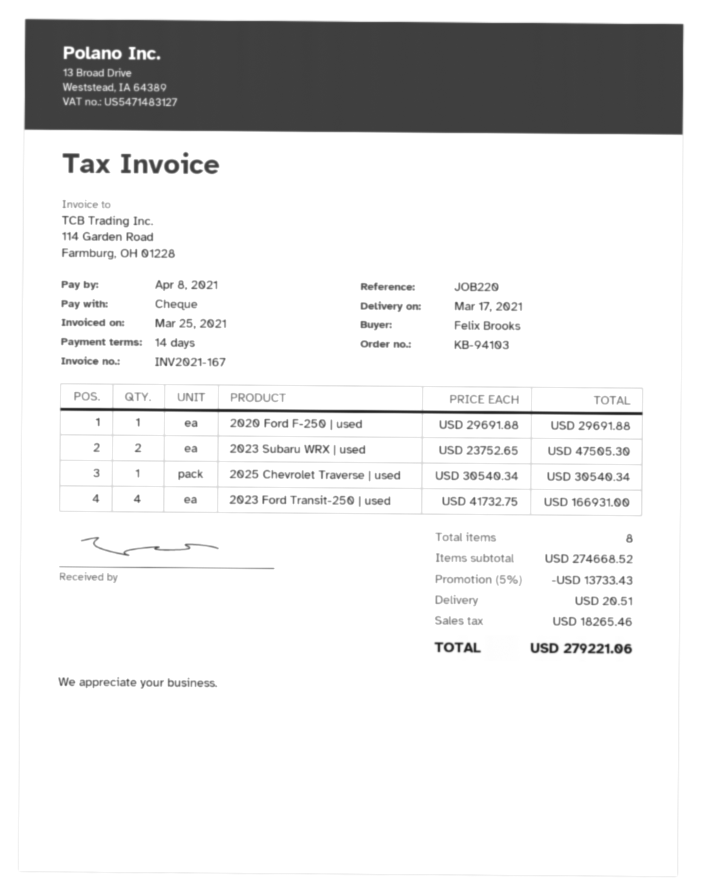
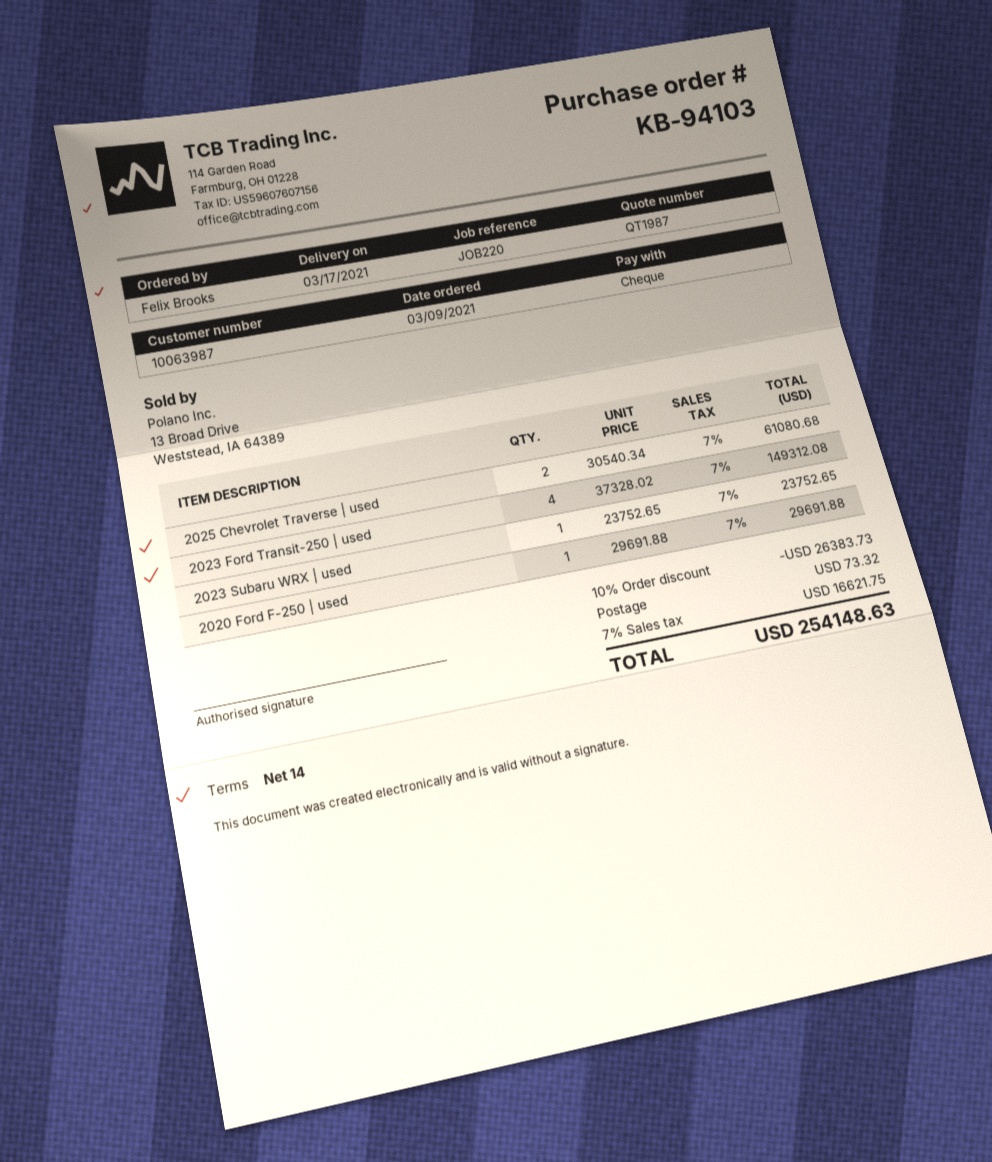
2023 Subaru WRX | used: 2 x 23752.65 = 47505.30 -> 1 x 23752.65 = 23752.65
2025 Chevrolet Traverse | used: 1 x 30540.34 = 30540.34 -> 2 x 30540.34 = 61080.68
2023 Ford Transit-250 | used: 4 x 41732.75 = 166931.00 -> 4 x 37328.02 = 149312.08
discount: 5% = 13733.43 -> 10% = 26383.73
shipping: 20.51 -> 73.32
tax: 18265.46 -> 16621.75
total: 279221.06 -> 254148.63

